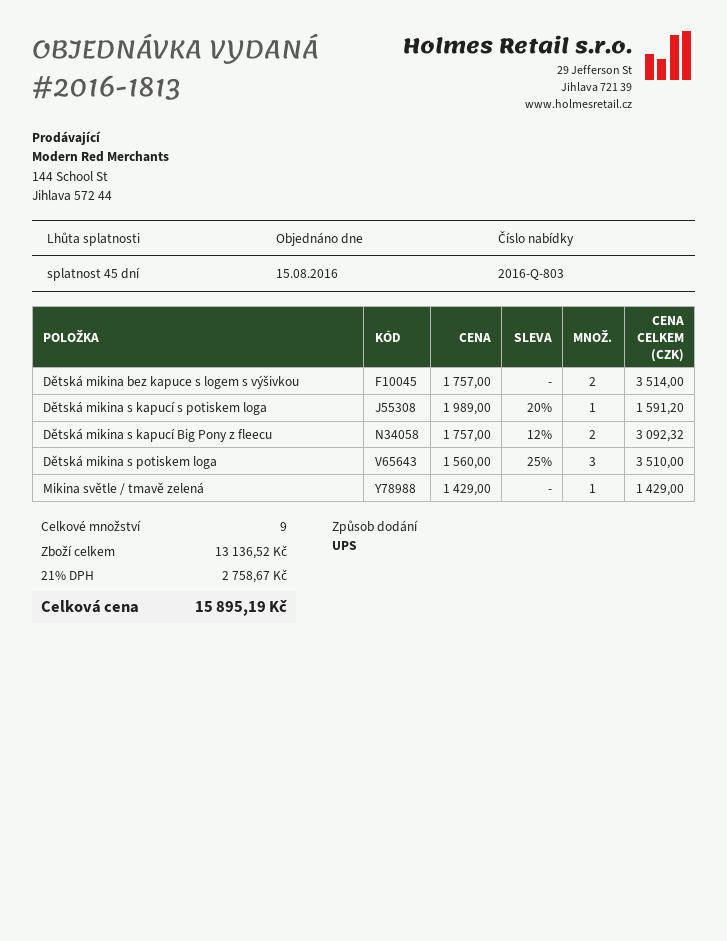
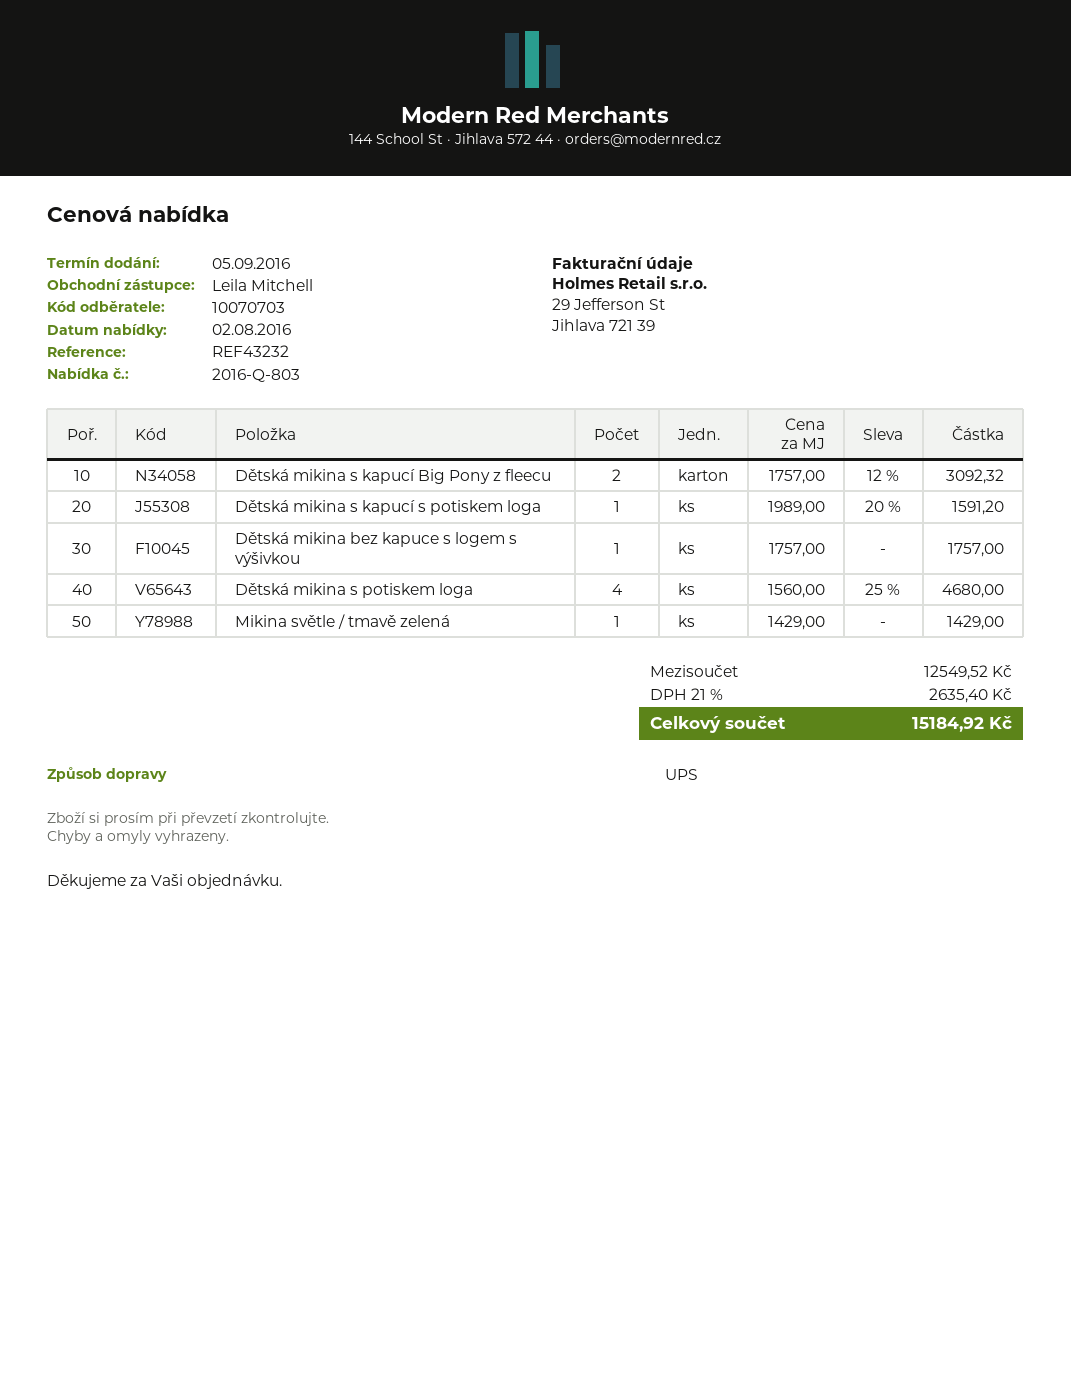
Dětská mikina bez kapuce s logem s výšivkou: 2 x 1757.00 = 3514.00 -> 1 x 1757.00 = 1757.00
Dětská mikina s potiskem loga: 3 x 1560.00 - 25% = 3510.00 -> 4 x 1560.00 - 25% = 4680.00
subtotal: 13136.52 -> 12549.52
tax: 21% = 2758.67 -> 21% = 2635.40
total: 15895.19 -> 15184.92

